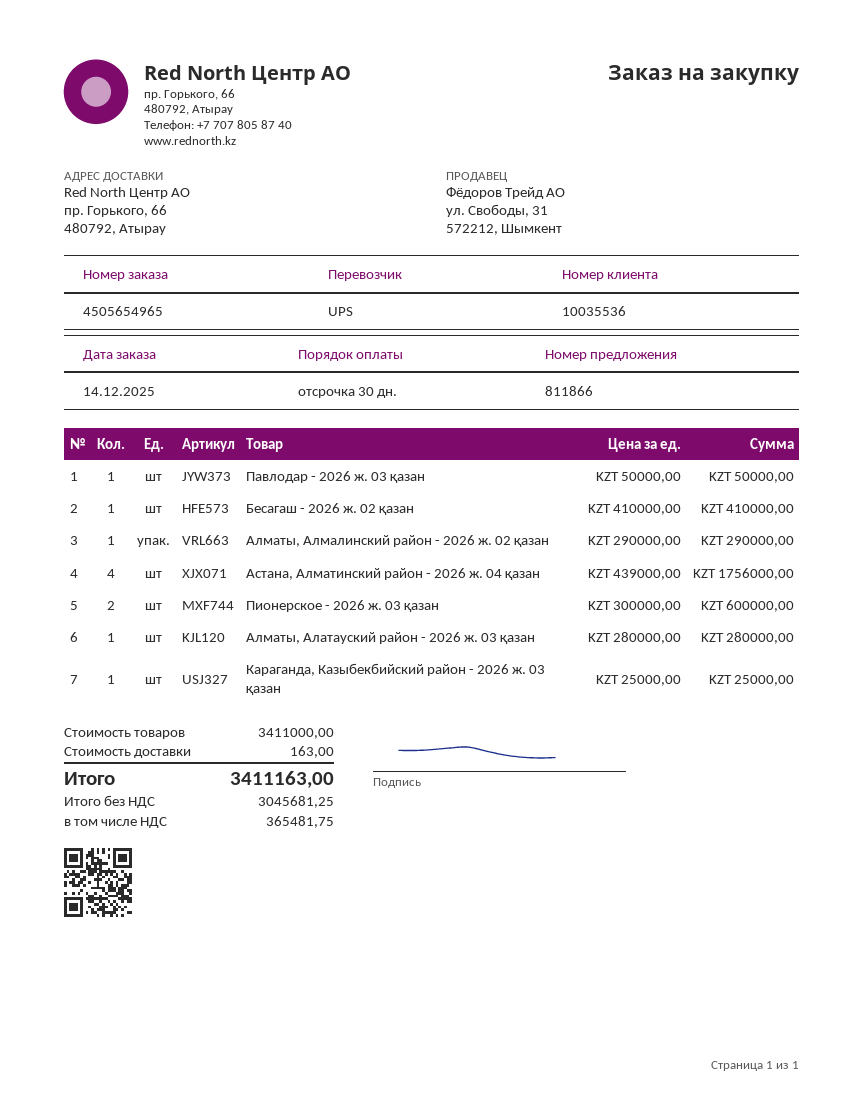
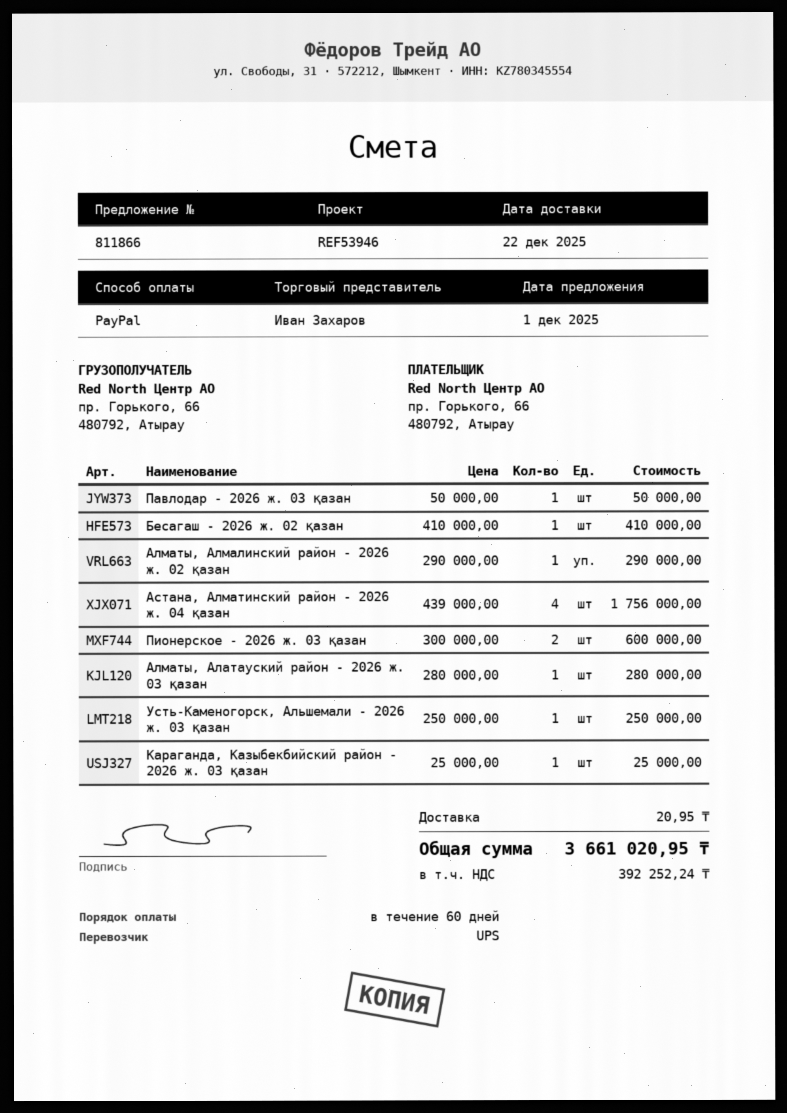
payment terms: 30 days -> 60 days
Усть-Каменогорск, Альшемали - 2026 ж. 03 қазан: none -> 1 x 250000.00 = 250000.00
shipping: 163.00 -> 20.95
tax: 365481.75 -> 392252.24
total: 3411163.00 -> 3661020.95

